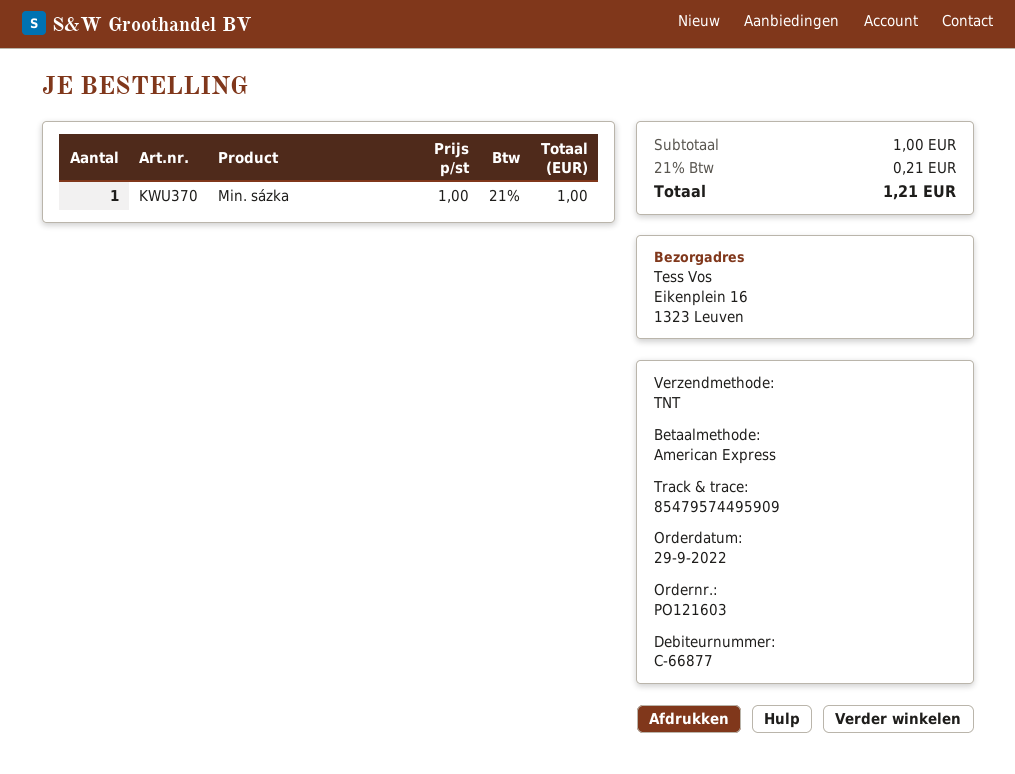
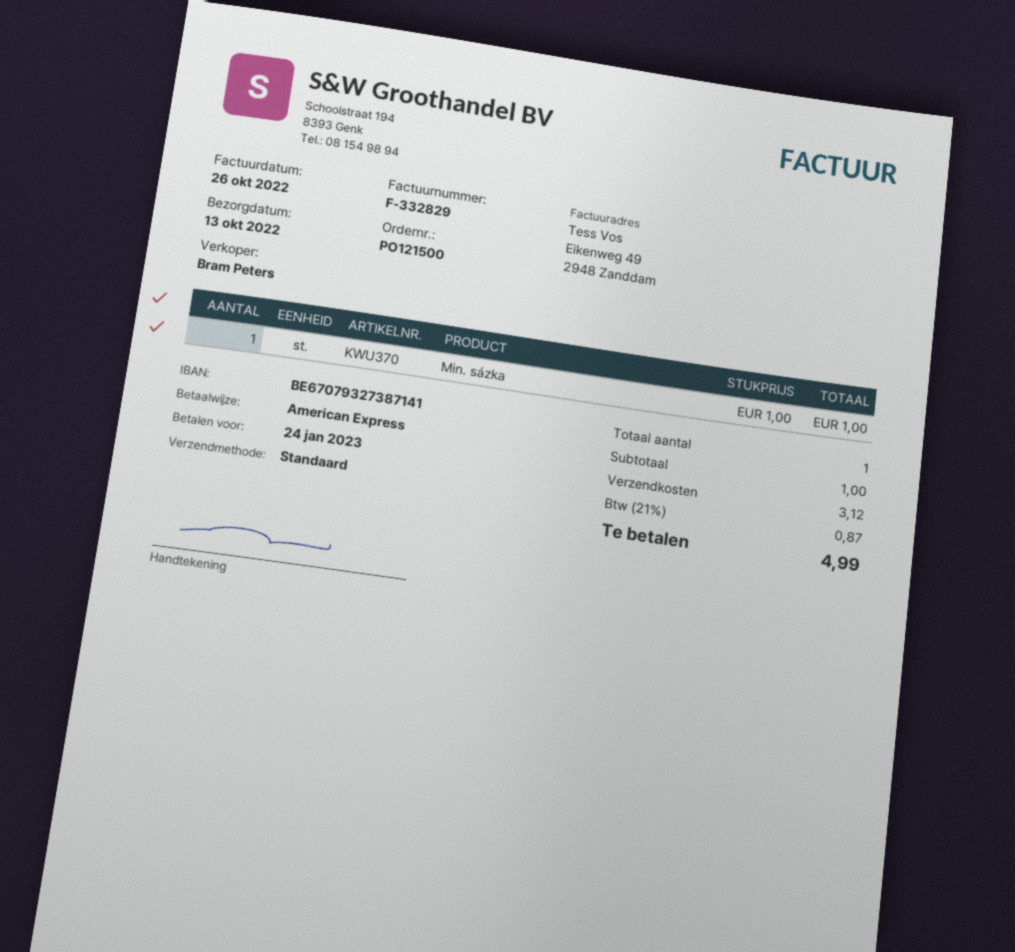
order number: PO121603 -> PO121500
shipping method: TNT -> standard
shipping: none -> 3.12
tax: 21% = 0.21 -> 21% = 0.87
total: 1.21 -> 4.99

